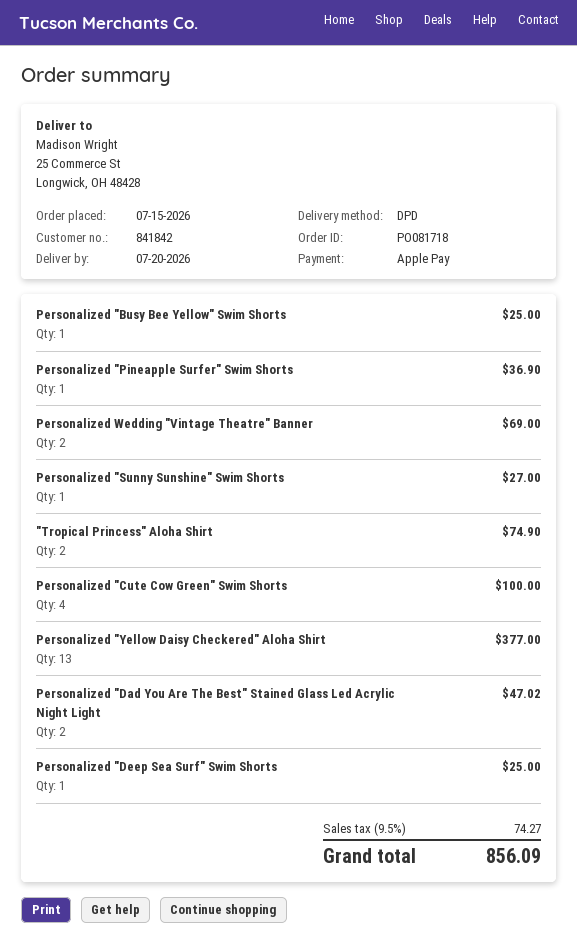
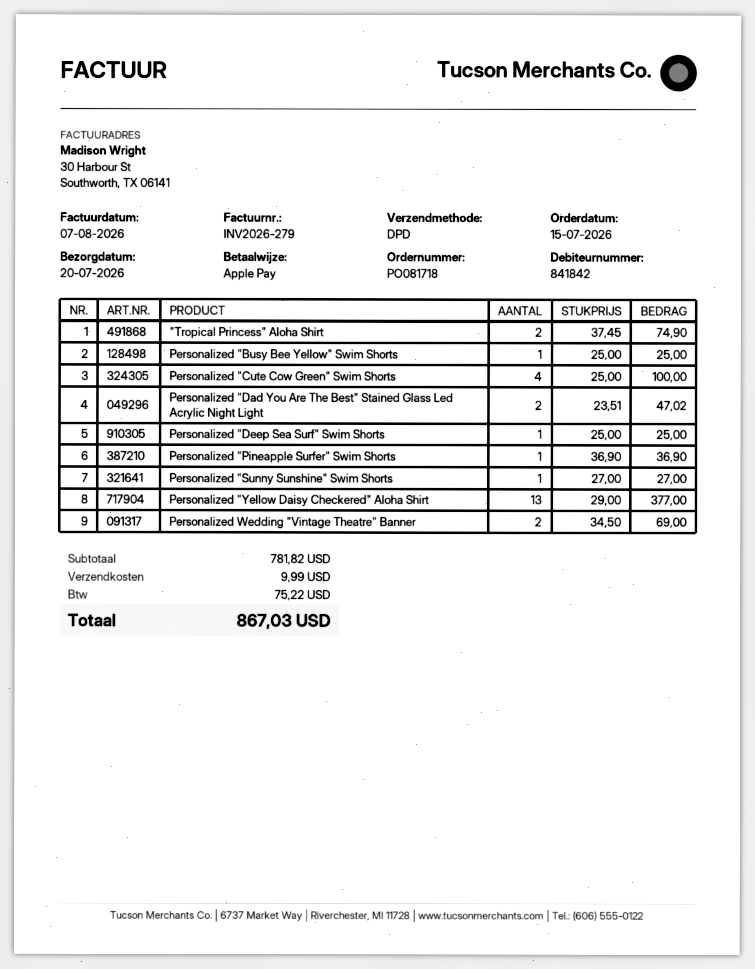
shipping: none -> 9.99
tax: 74.27 -> 75.22
total: 856.09 -> 867.03

